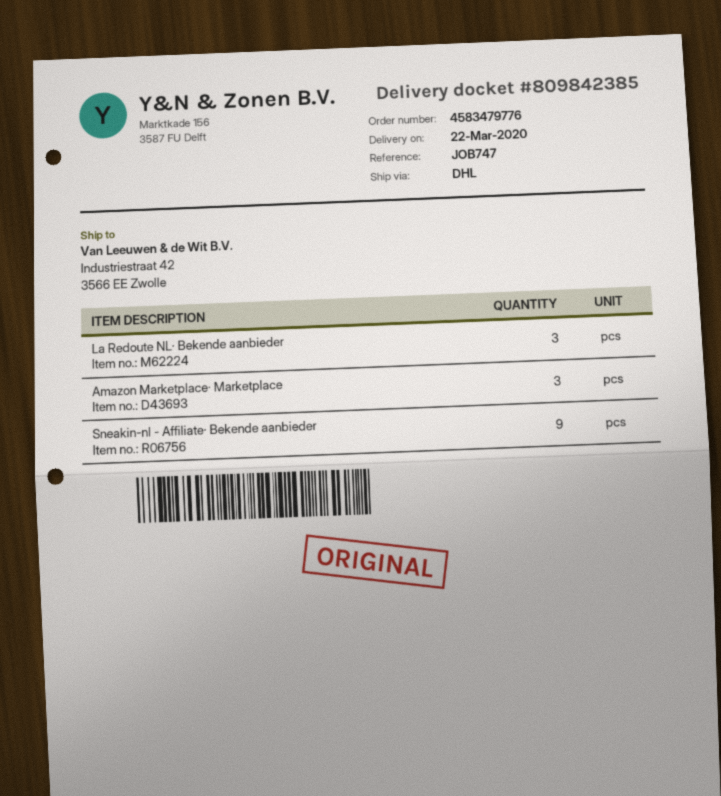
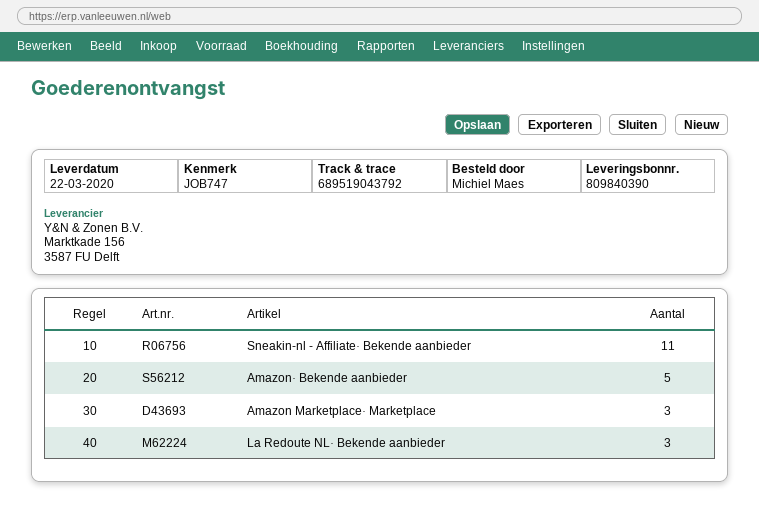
delivery note number: 809842385 -> 809840390
Sneakin-nl - Affiliate· Bekende aanbieder: 9 -> 11
Amazon· Bekende aanbieder: none -> 5

